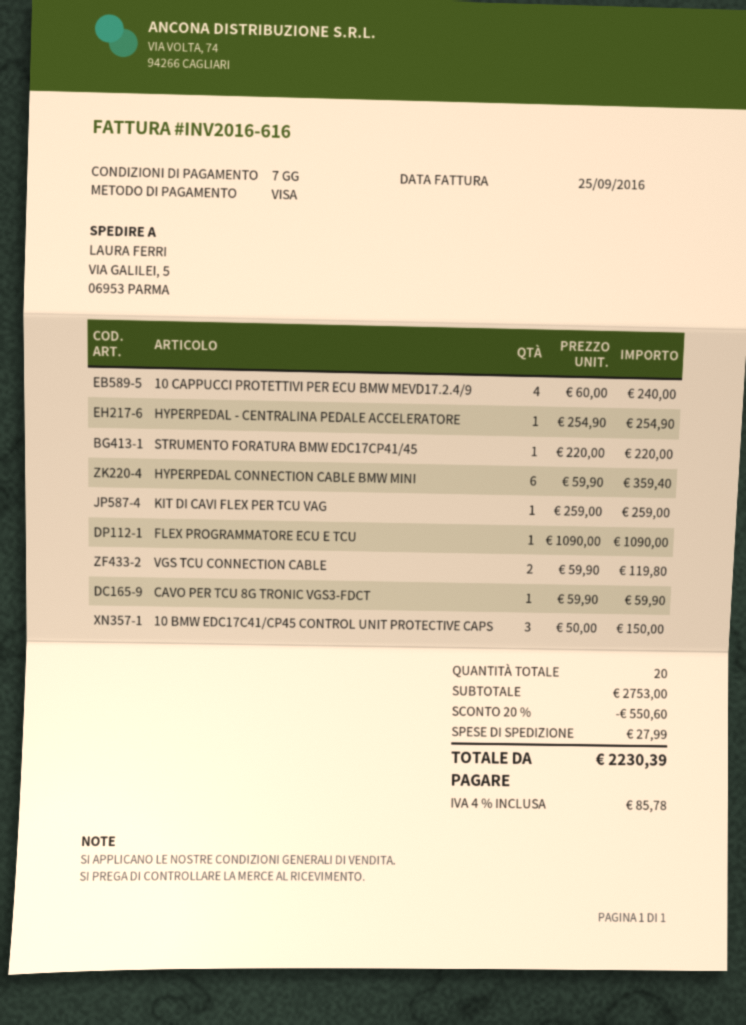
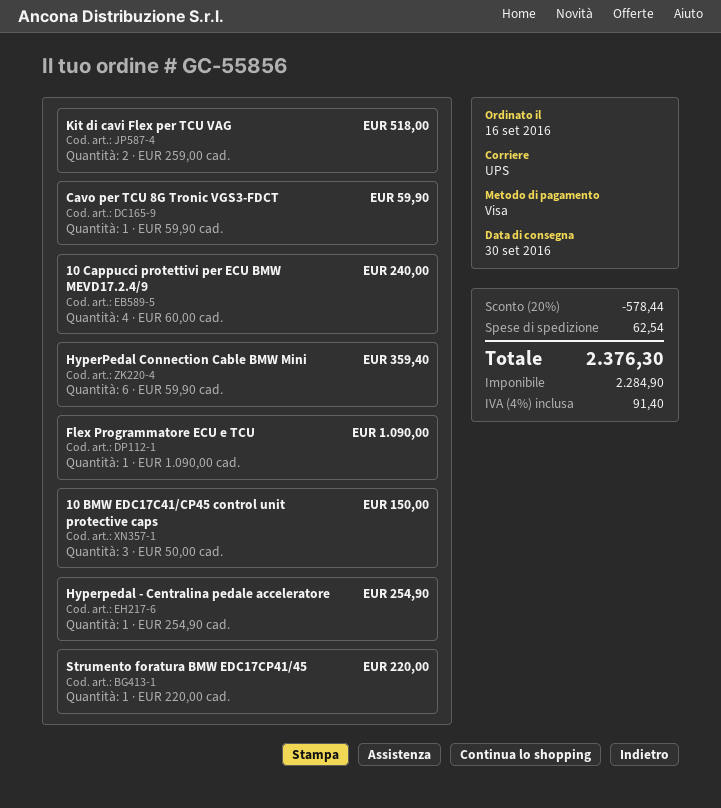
KIT DI CAVI FLEX PER TCU VAG: 1 x 259.00 = 259.00 -> 2 x 259.00 = 518.00
VGS TCU CONNECTION CABLE: 2 x 59.90 = 119.80 -> none
discount: 20% = 550.60 -> 20% = 578.44
shipping: 27.99 -> 62.54
tax: 4% = 85.78 -> 4% = 91.40
total: 2230.39 -> 2376.30

